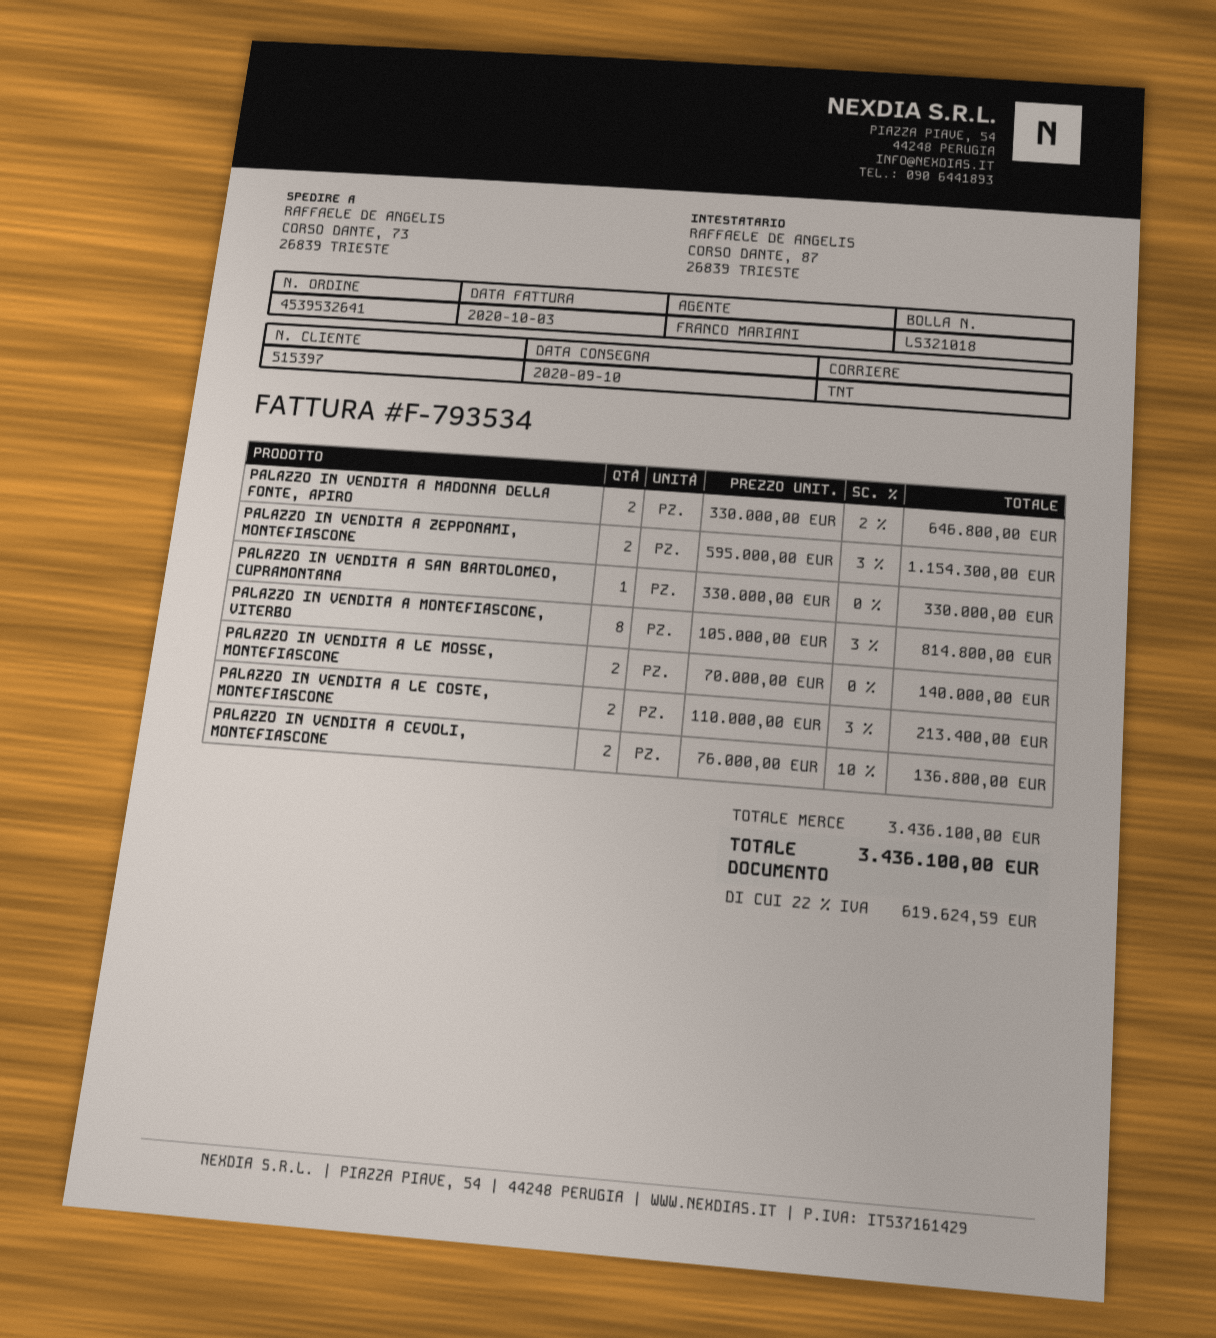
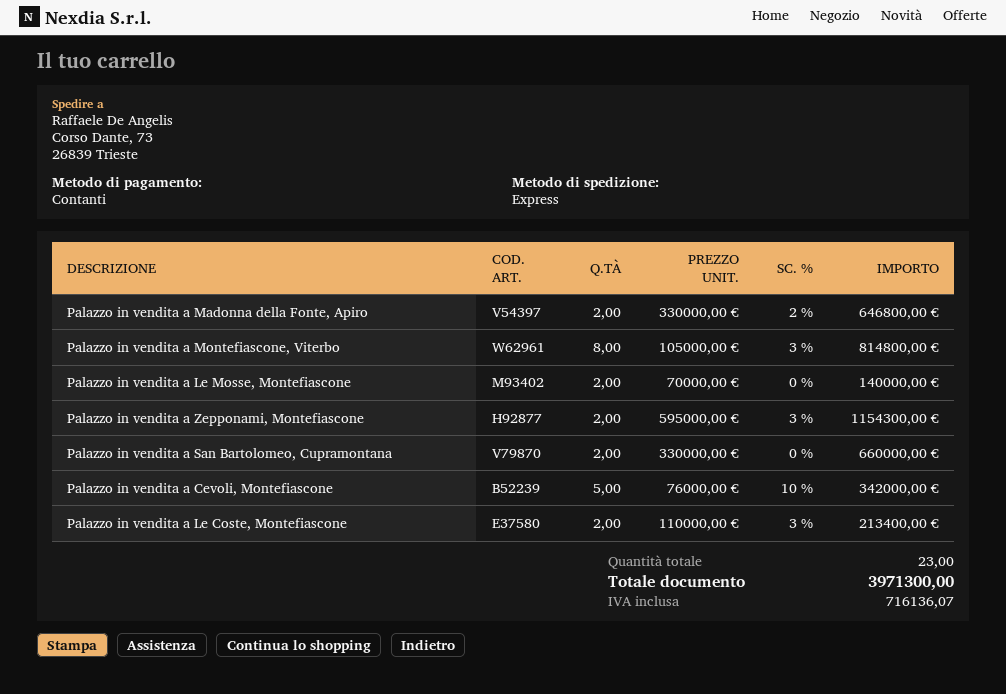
shipping method: TNT -> express
PALAZZO IN VENDITA A SAN BARTOLOMEO, CUPRAMONTANA: 1 x 330000.00 = 330000.00 -> 2 x 330000.00 = 660000.00
PALAZZO IN VENDITA A CEVOLI, MONTEFIASCONE: 2 x 76000.00 - 10% = 136800.00 -> 5 x 76000.00 - 10% = 342000.00
tax: 619624.59 -> 716136.07
total: 3436100.00 -> 3971300.00

